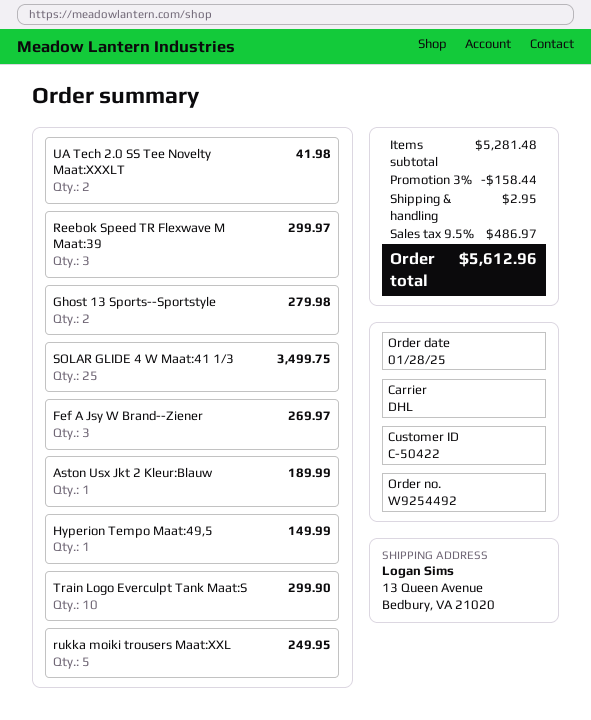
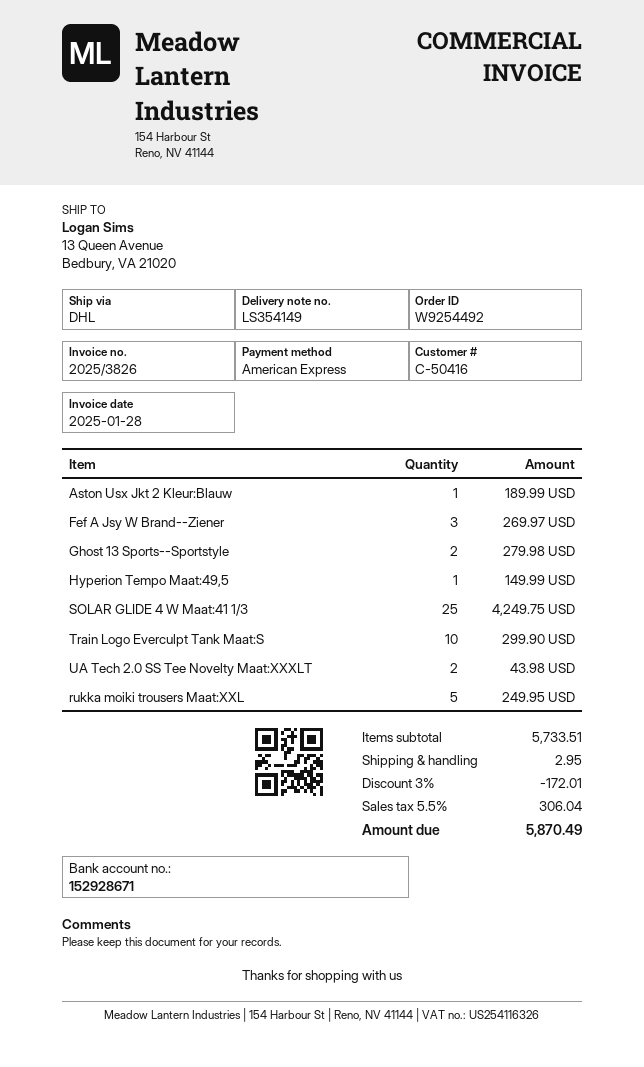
customer number: C-50422 -> C-50416
UA Tech 2.0 SS Tee Novelty Maat:XXXLT: 2 for 41.98 -> 2 for 43.98
Reebok Speed TR Flexwave M Maat:39: 3 for 299.97 -> none
SOLAR GLIDE 4 W Maat:41 1/3: 25 for 3499.75 -> 25 for 4249.75
subtotal: 5281.48 -> 5733.51
discount: 3% = 158.44 -> 3% = 172.01
tax: 9.5% = 486.97 -> 5.5% = 306.04
total: 5612.96 -> 5870.49

